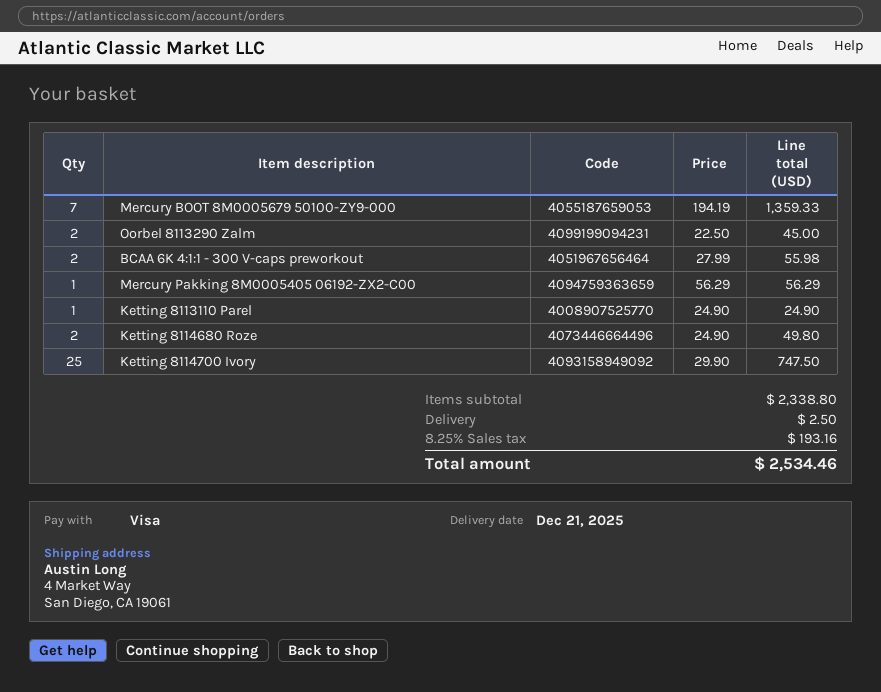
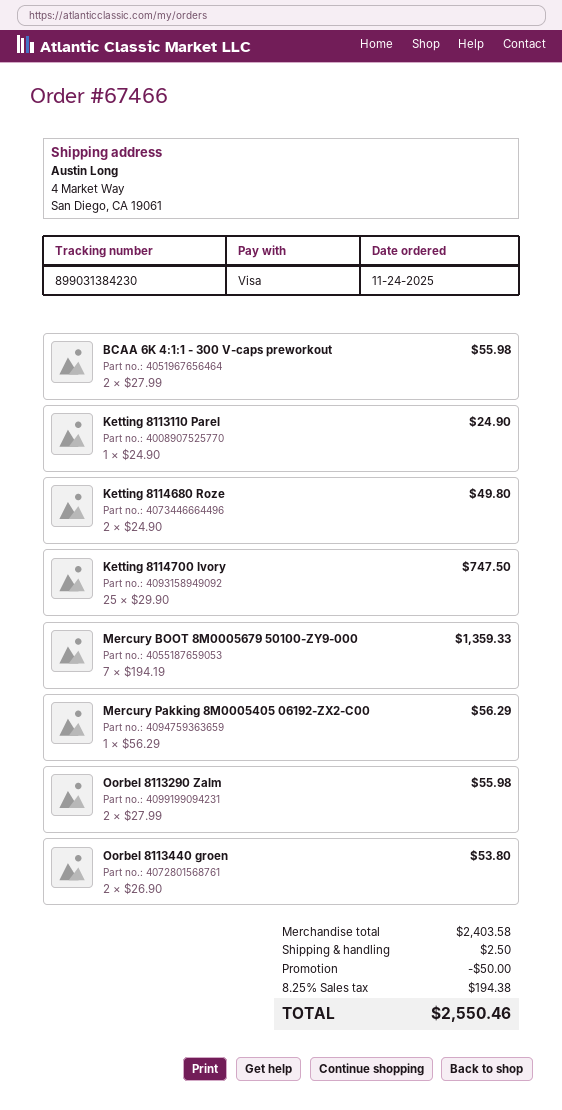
Oorbel 8113290 Zalm: 2 x 22.50 = 45.00 -> 2 x 27.99 = 55.98
Oorbel 8113440 groen: none -> 2 x 26.90 = 53.80
subtotal: 2338.80 -> 2403.58
discount: none -> 50.00
tax: 8.25% = 193.16 -> 8.25% = 194.38
total: 2534.46 -> 2550.46

